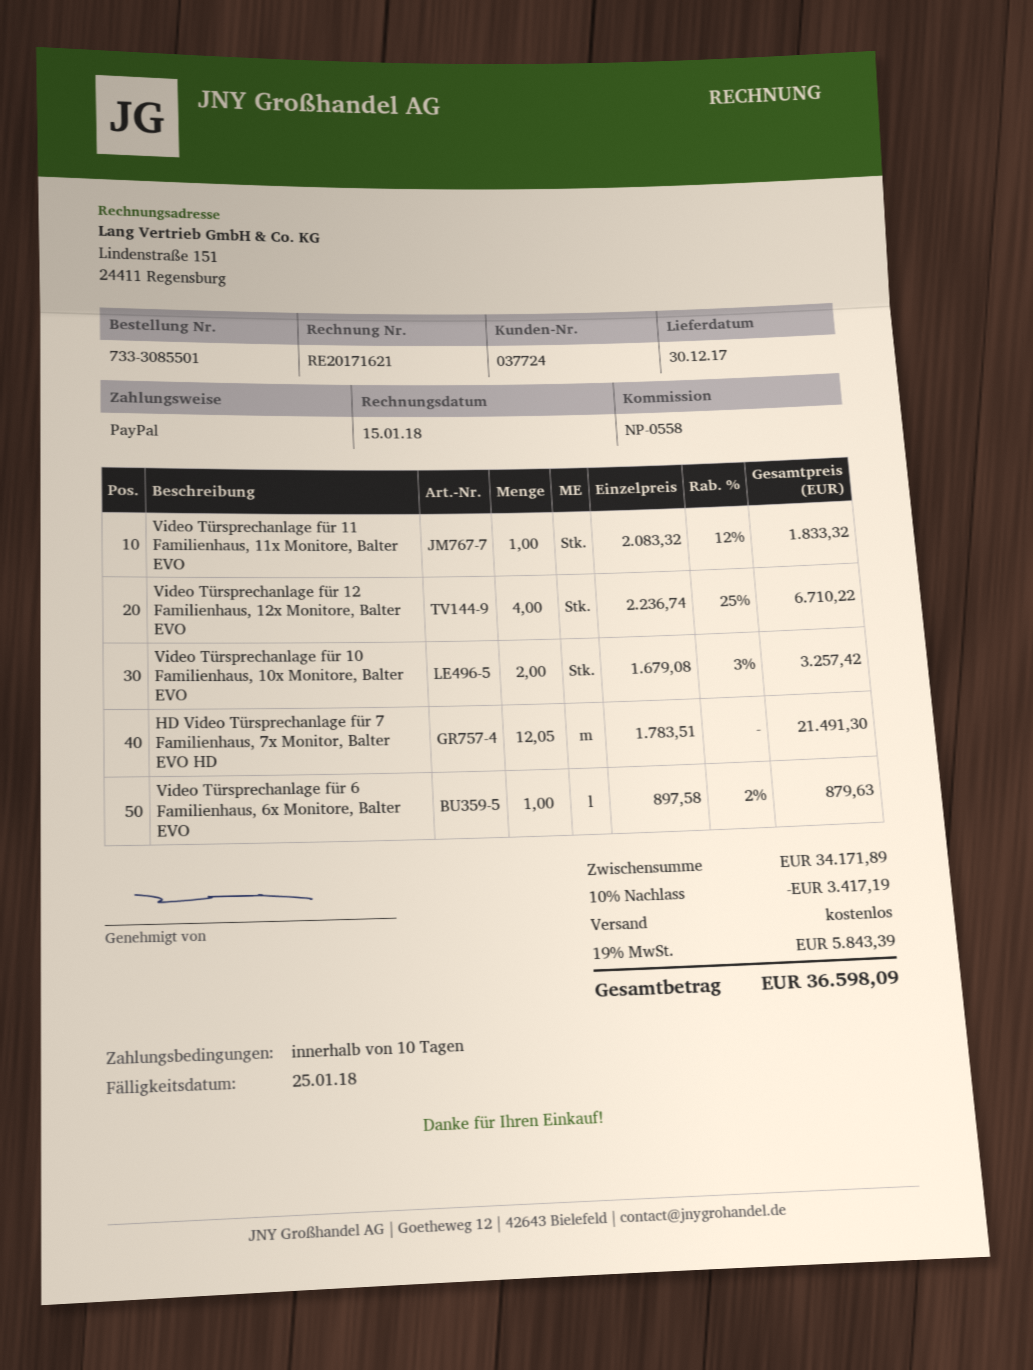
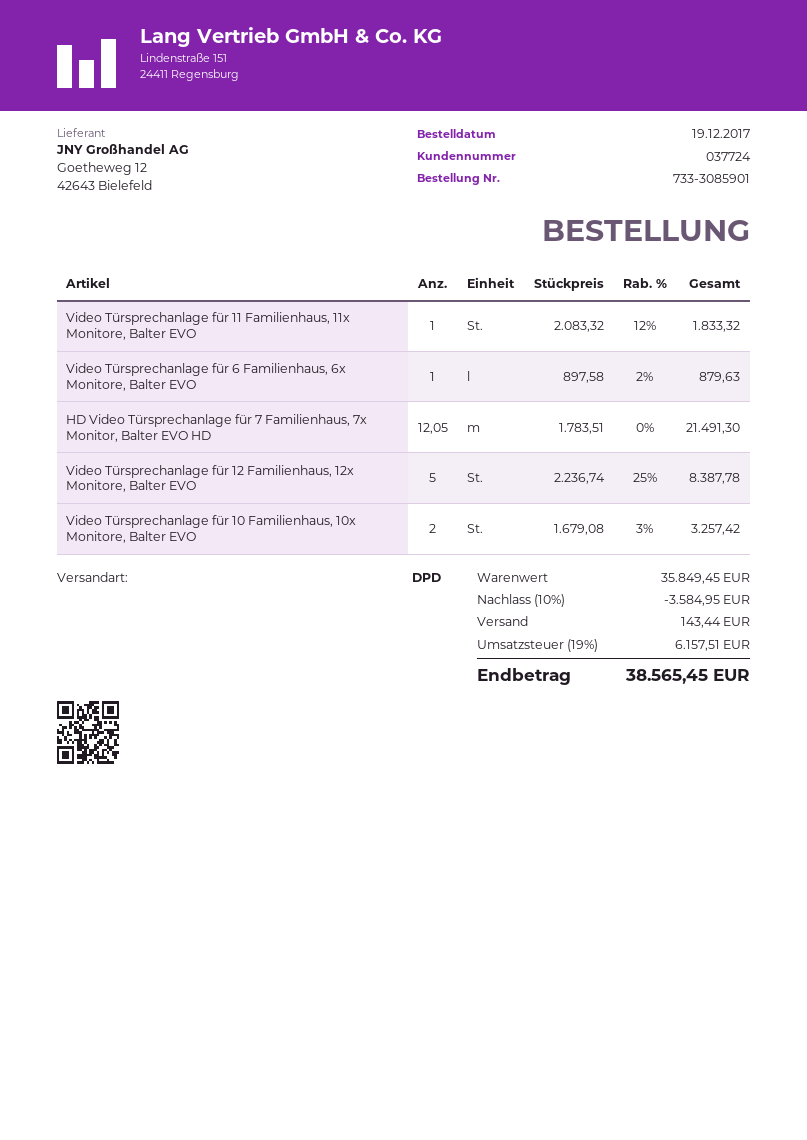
order number: 733-3085501 -> 733-3085901
Video Türsprechanlage für 12 Familienhaus, 12x Monitore, Balter EVO: 4 x 2236.74 - 25% = 6710.22 -> 5 x 2236.74 - 25% = 8387.78
subtotal: 34171.89 -> 35849.45
discount: 10% = 3417.19 -> 10% = 3584.95
shipping: 0.00 -> 143.44
tax: 19% = 5843.39 -> 19% = 6157.51
total: 36598.09 -> 38565.45

